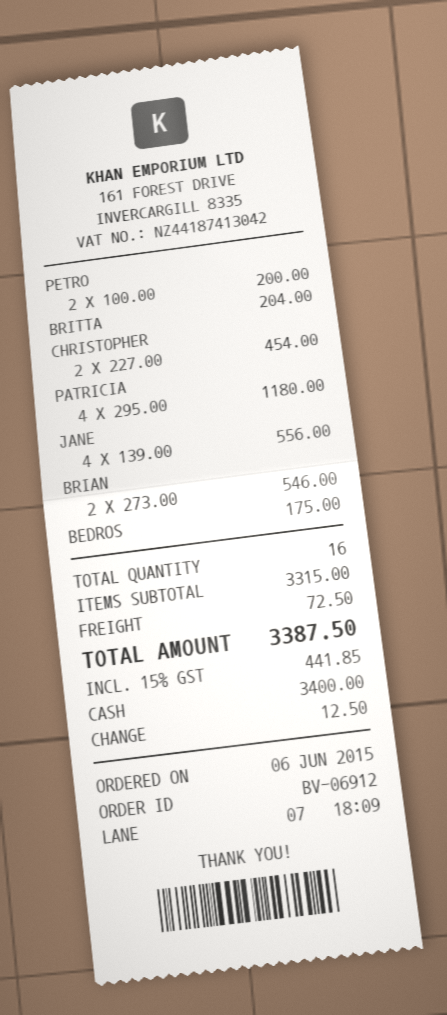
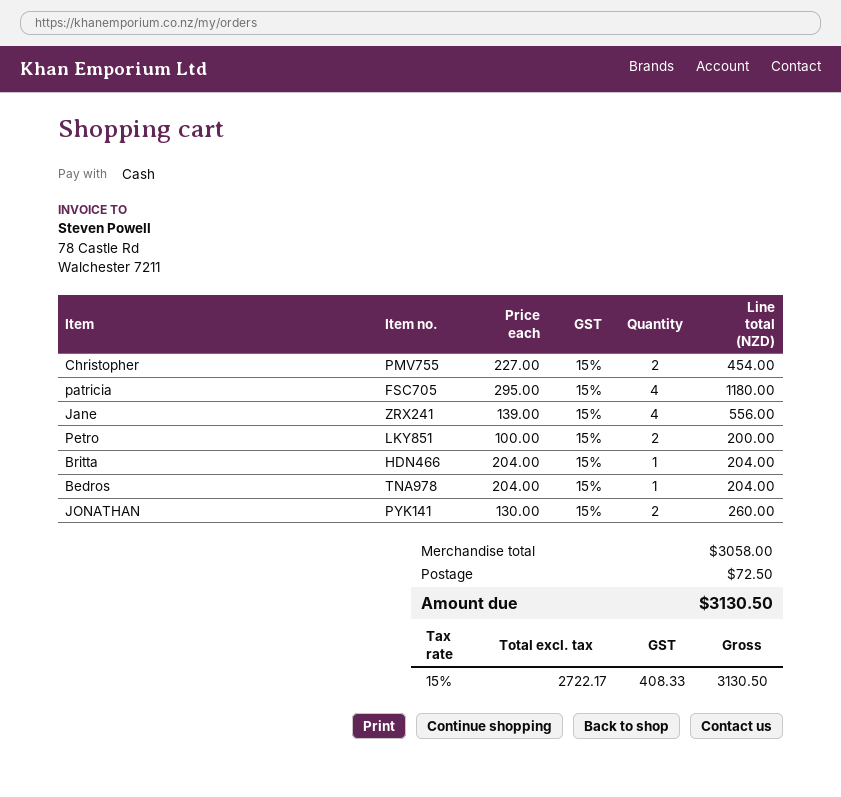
BRIAN: 2 x 273.00 = 546.00 -> none
BEDROS: 1 x 175.00 = 175.00 -> 1 x 204.00 = 204.00
JONATHAN: none -> 2 x 130.00 = 260.00
subtotal: 3315.00 -> 3058.00
tax: 15% = 441.85 -> 15% = 408.33
total: 3387.50 -> 3130.50

